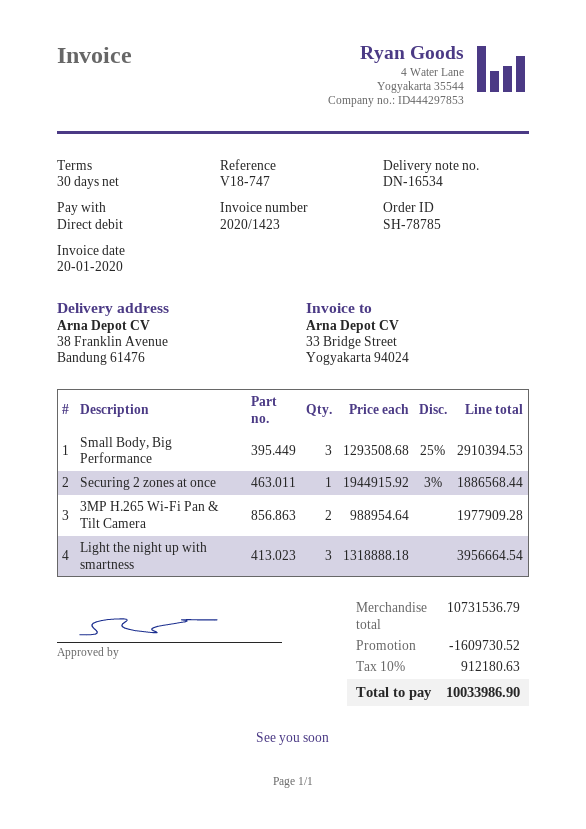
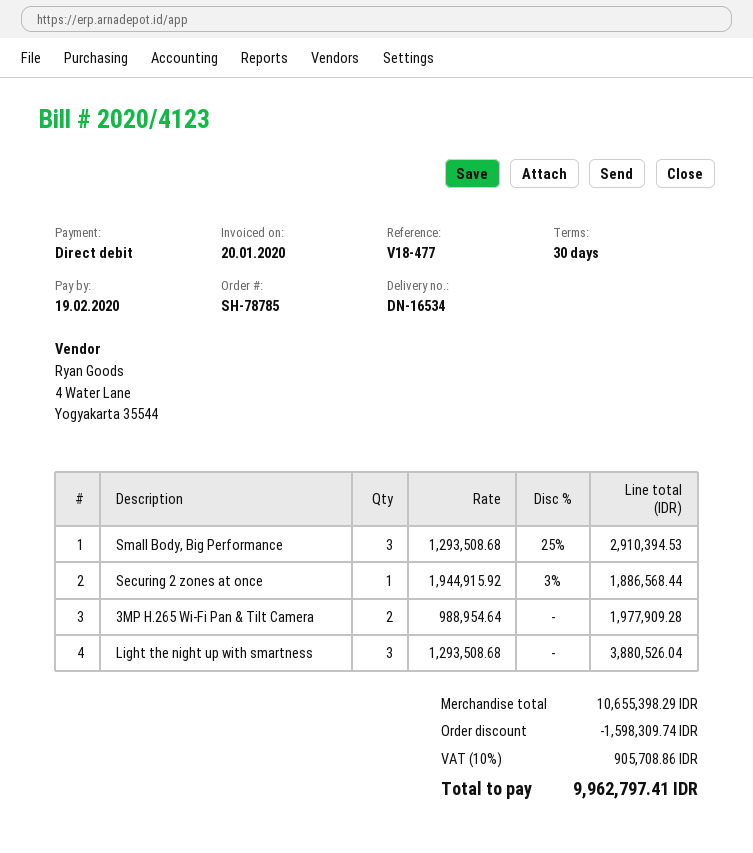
invoice number: 2020/1423 -> 2020/4123
reference: V18-747 -> V18-477
Light the night up with smartness: 3 x 1318888.18 = 3956664.54 -> 3 x 1293508.68 = 3880526.04
subtotal: 10731536.79 -> 10655398.29
discount: 1609730.52 -> 1598309.74
tax: 10% = 912180.63 -> 10% = 905708.86
total: 10033986.90 -> 9962797.41

